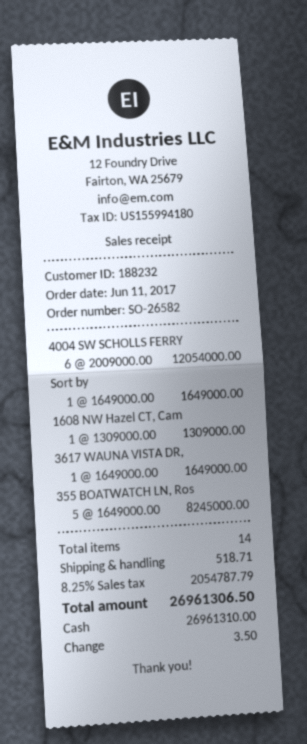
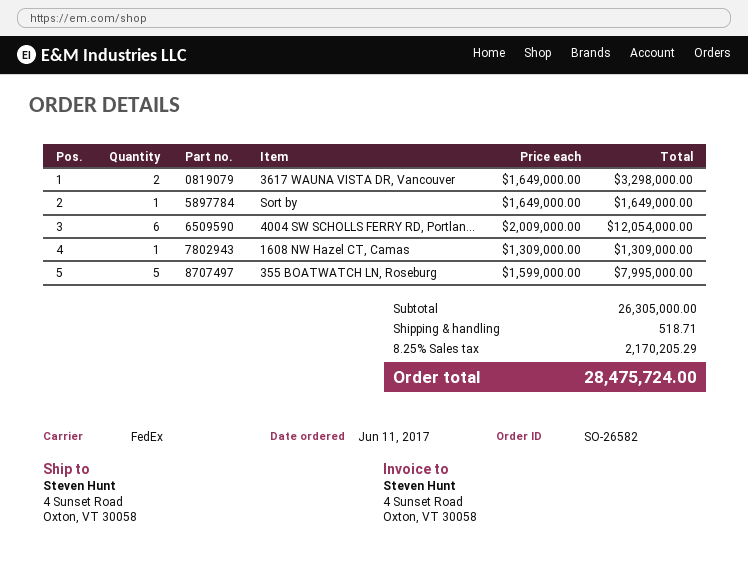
3617 WAUNA VISTA DR,: 1 x 1649000.00 = 1649000.00 -> 2 x 1649000.00 = 3298000.00
355 BOATWATCH LN, Ros: 5 x 1649000.00 = 8245000.00 -> 5 x 1599000.00 = 7995000.00
tax: 8.25% = 2054787.79 -> 8.25% = 2170205.29
total: 26961306.50 -> 28475724.00

